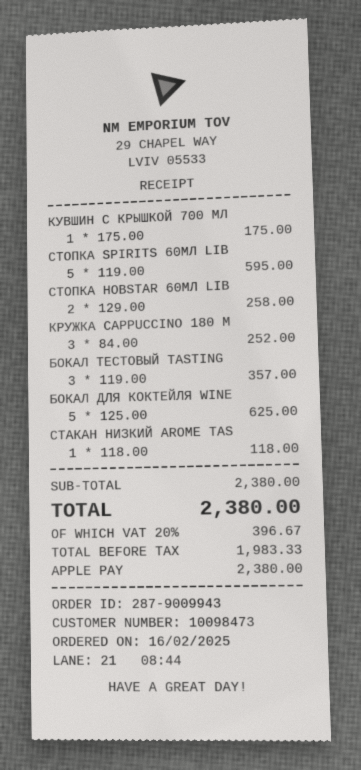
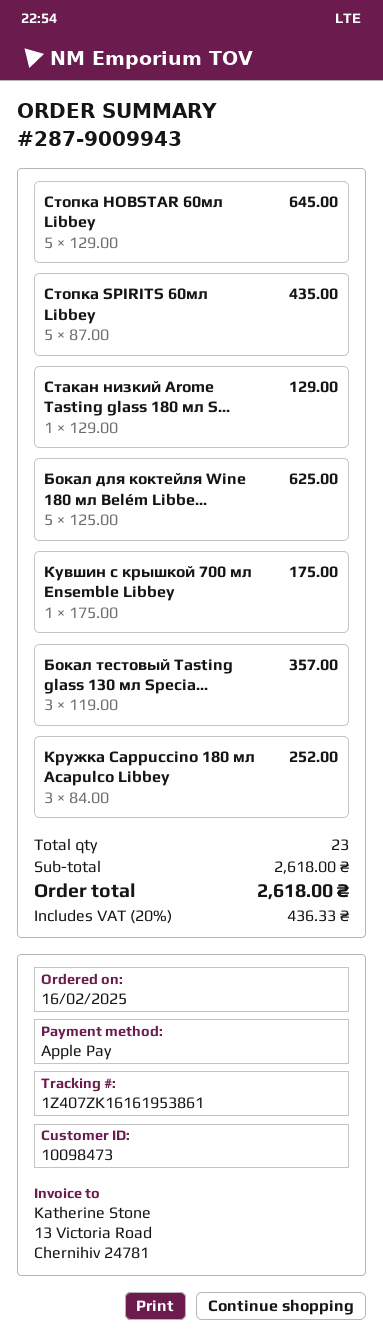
СТОПКА SPIRITS 60МЛ LIB: 5 x 119.00 = 595.00 -> 5 x 87.00 = 435.00
СТОПКА HOBSTAR 60МЛ LIB: 2 x 129.00 = 258.00 -> 5 x 129.00 = 645.00
СТАКАН НИЗКИЙ AROME TAS: 1 x 118.00 = 118.00 -> 1 x 129.00 = 129.00
subtotal: 2380.00 -> 2618.00
tax: 20% = 396.67 -> 20% = 436.33
total: 2380.00 -> 2618.00

